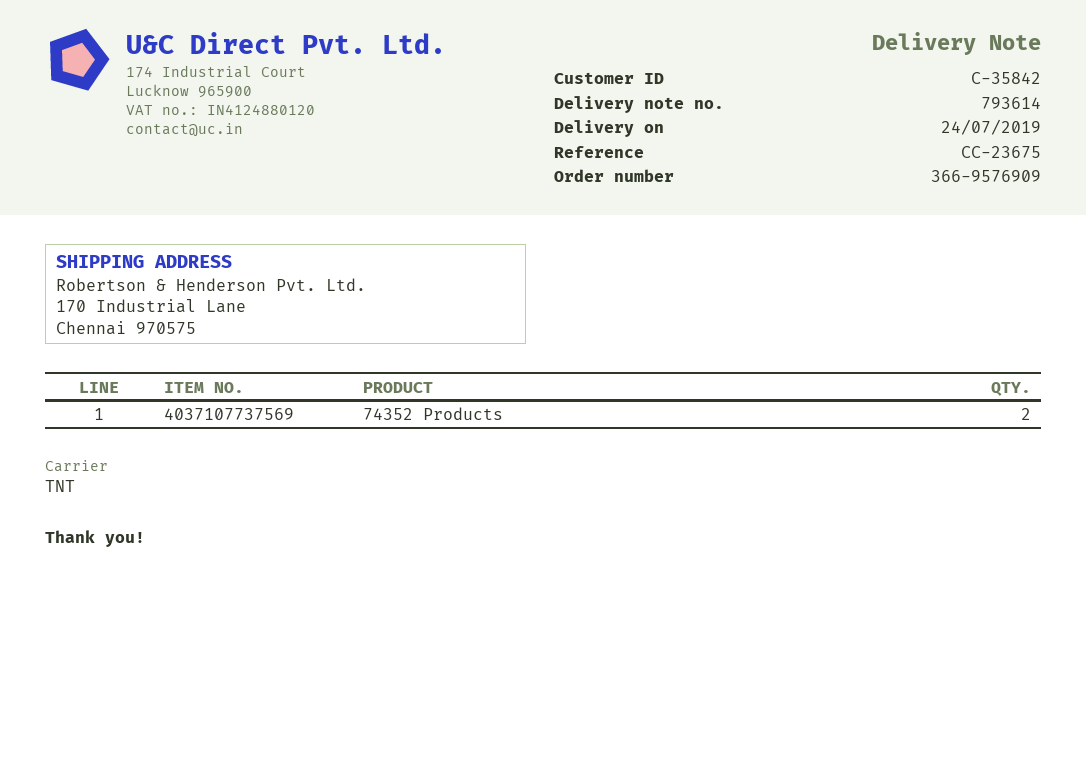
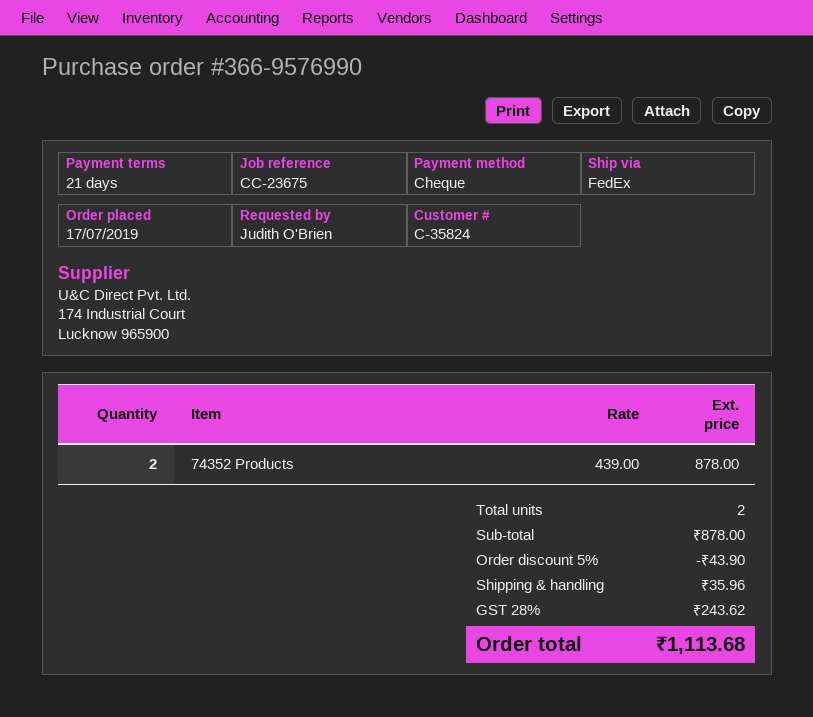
order number: 366-9576909 -> 366-9576990
customer number: C-35842 -> C-35824
shipping method: TNT -> FedEx

